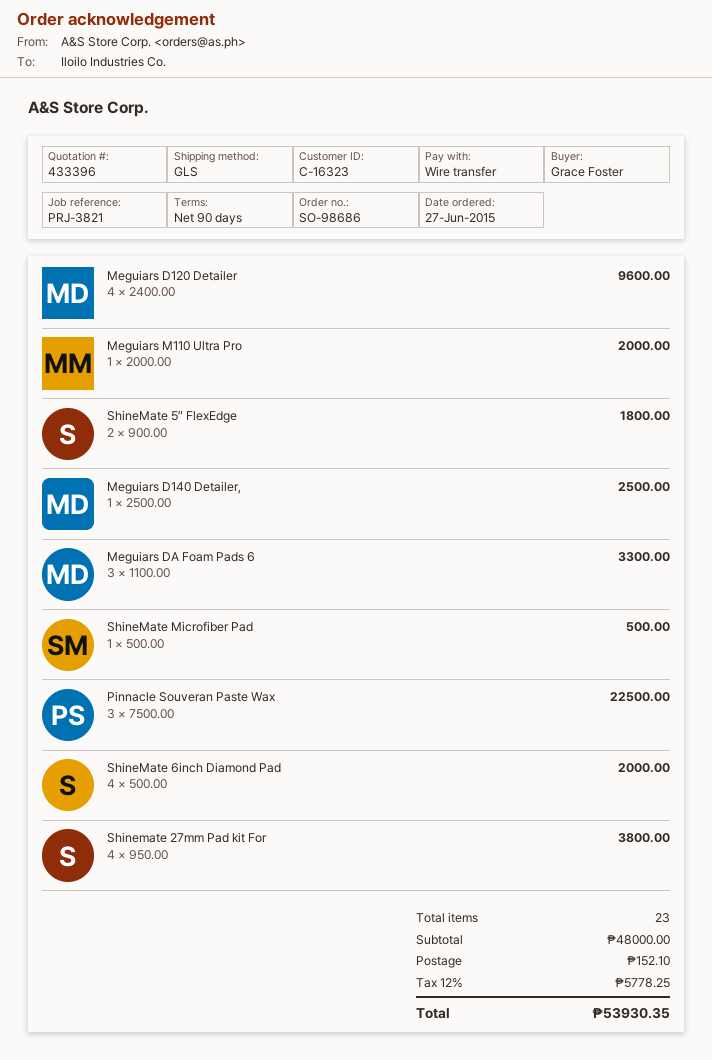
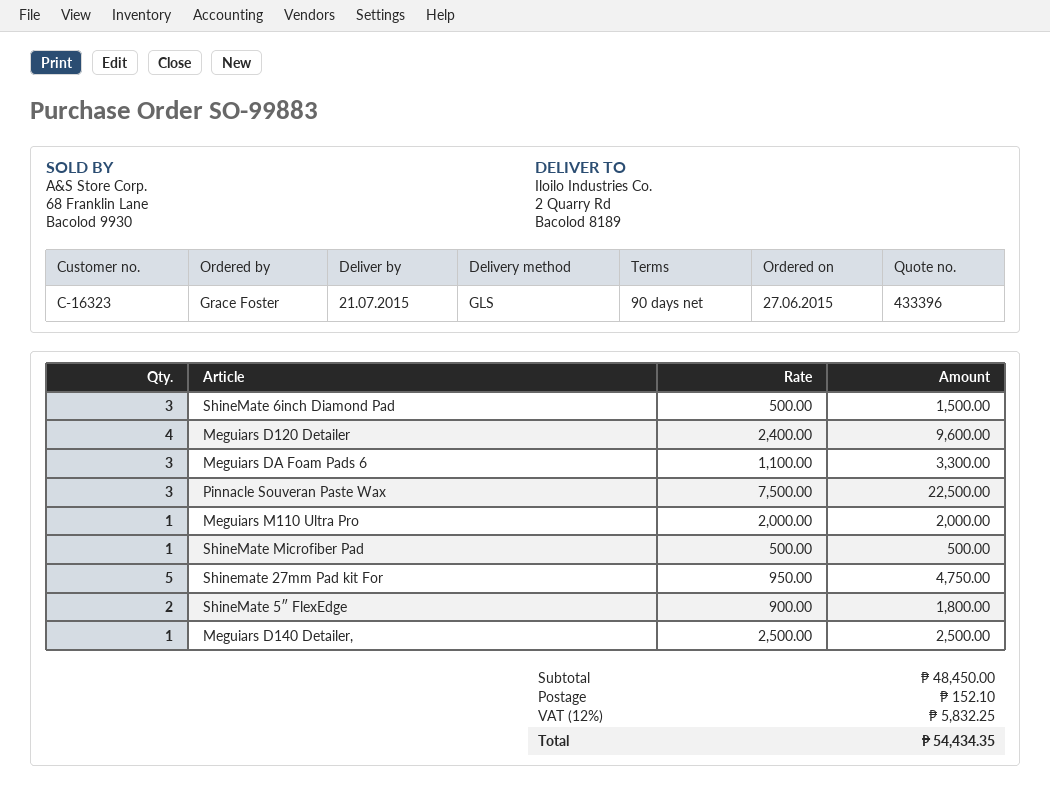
order number: SO-98686 -> SO-99883
ShineMate 6inch Diamond Pad: 4 x 500.00 = 2000.00 -> 3 x 500.00 = 1500.00
Shinemate 27mm Pad kit For: 4 x 950.00 = 3800.00 -> 5 x 950.00 = 4750.00
subtotal: 48000.00 -> 48450.00
tax: 12% = 5778.25 -> 12% = 5832.25
total: 53930.35 -> 54434.35

